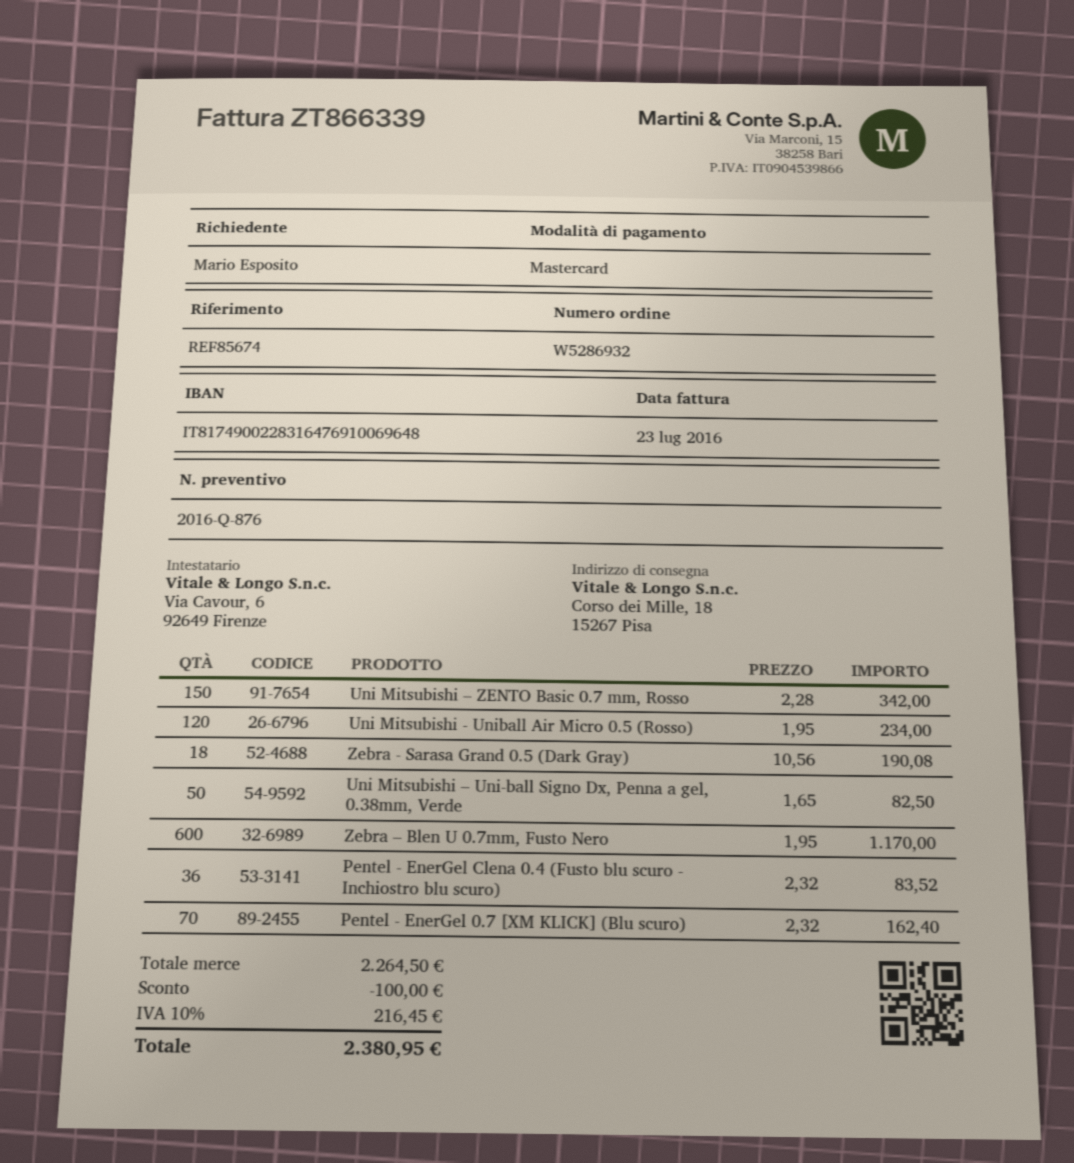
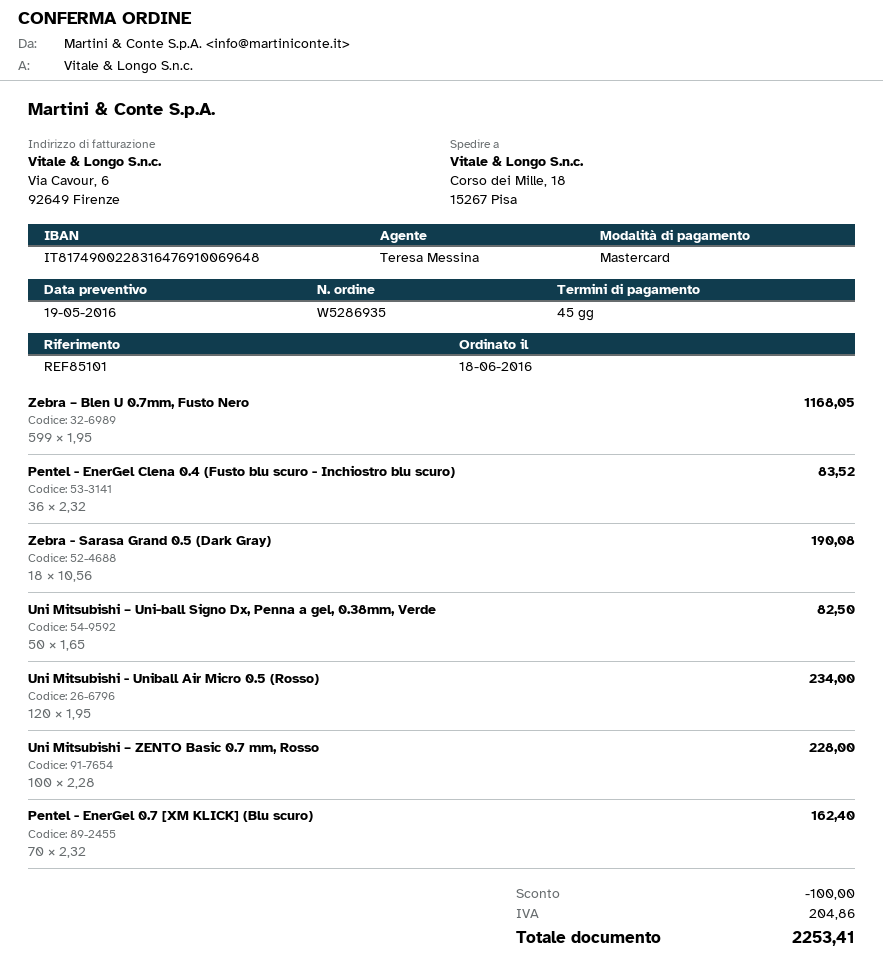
order number: W5286932 -> W5286935
reference: REF85674 -> REF85101
Uni Mitsubishi – ZENTO Basic 0.7 mm, Rosso: 150 x 2.28 = 342.00 -> 100 x 2.28 = 228.00
Zebra – Blen U 0.7mm, Fusto Nero: 600 x 1.95 = 1170.00 -> 599 x 1.95 = 1168.05
tax: 216.45 -> 204.86
total: 2380.95 -> 2253.41

